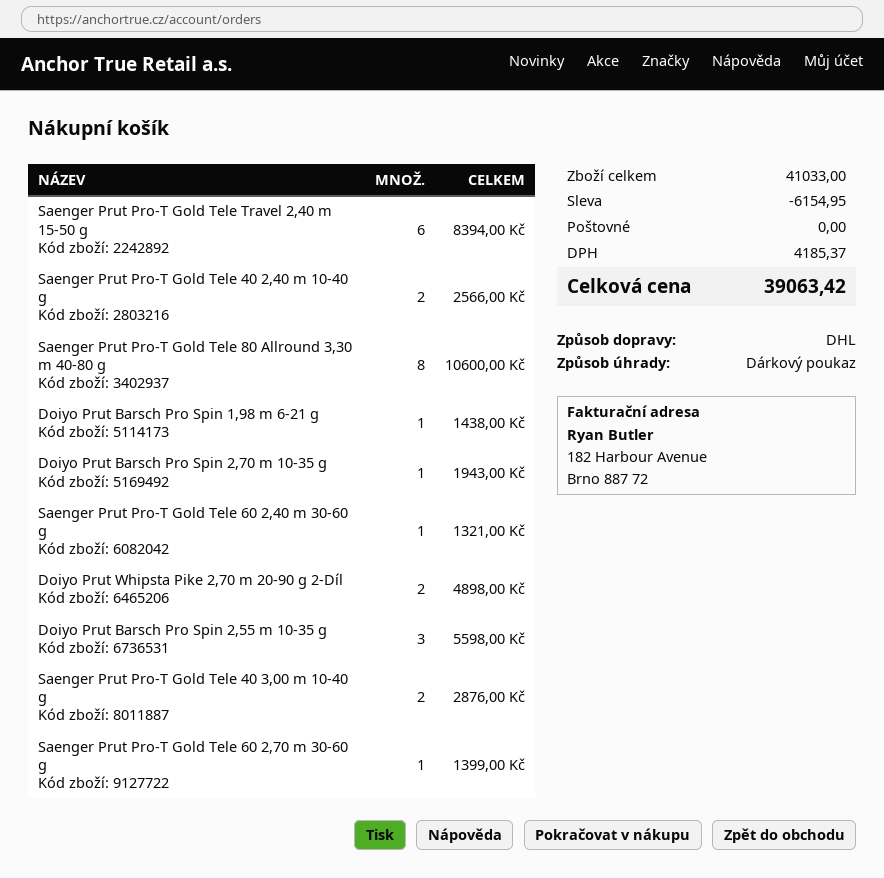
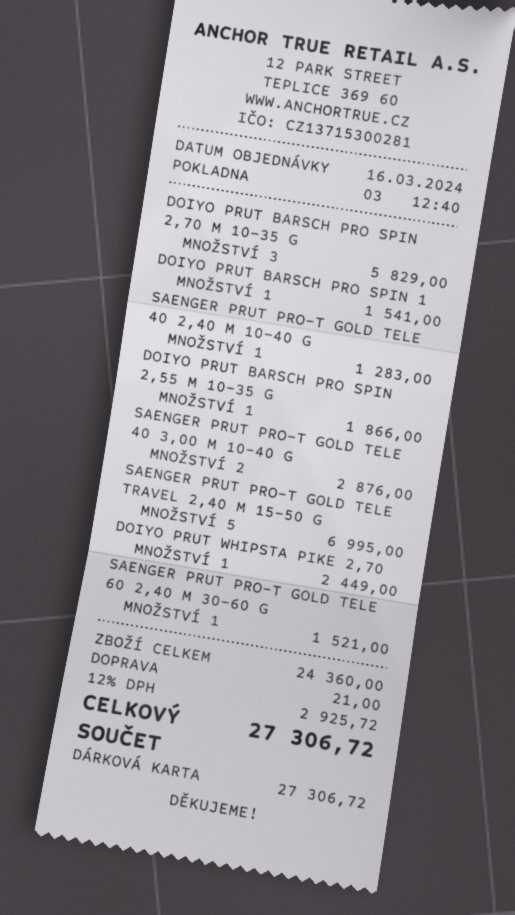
Saenger Prut Pro-T Gold Tele Travel 2,40 m 15-50 g: 6 for 8394.00 -> 5 for 6995.00
Saenger Prut Pro-T Gold Tele 40 2,40 m 10-40 g: 2 for 2566.00 -> 1 for 1283.00
Saenger Prut Pro-T Gold Tele 80 Allround 3,30 m 40-80 g: 8 for 10600.00 -> none
Doiyo Prut Barsch Pro Spin 1,98 m 6-21 g: 1 for 1438.00 -> 1 for 1541.00
Doiyo Prut Barsch Pro Spin 2,70 m 10-35 g: 1 for 1943.00 -> 3 for 5829.00
Saenger Prut Pro-T Gold Tele 60 2,40 m 30-60 g: 1 for 1321.00 -> 1 for 1521.00
Doiyo Prut Whipsta Pike 2,70 m 20-90 g 2-Díl: 2 for 4898.00 -> 1 for 2449.00
Doiyo Prut Barsch Pro Spin 2,55 m 10-35 g: 3 for 5598.00 -> 1 for 1866.00
Saenger Prut Pro-T Gold Tele 60 2,70 m 30-60 g: 1 for 1399.00 -> none
subtotal: 41033.00 -> 24360.00
discount: 6154.95 -> none
shipping: 0.00 -> 21.00
tax: 4185.37 -> 2925.72
total: 39063.42 -> 27306.72

